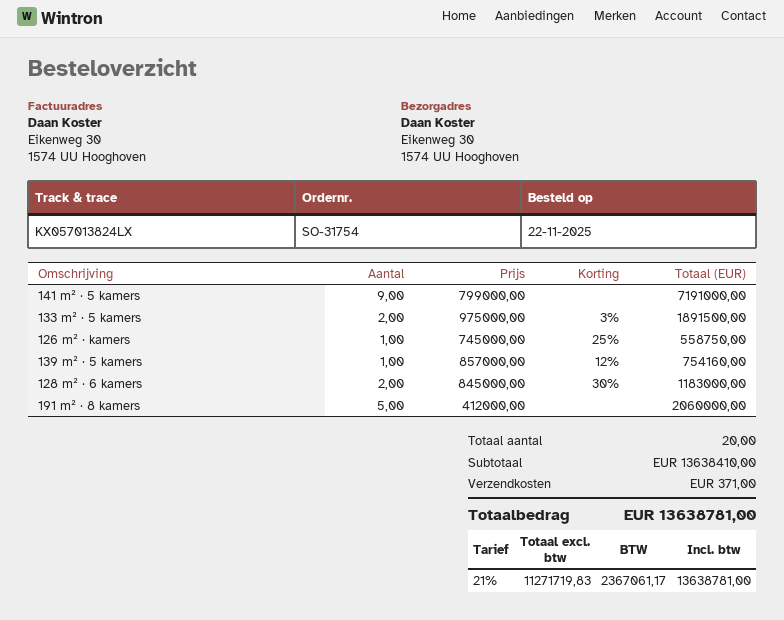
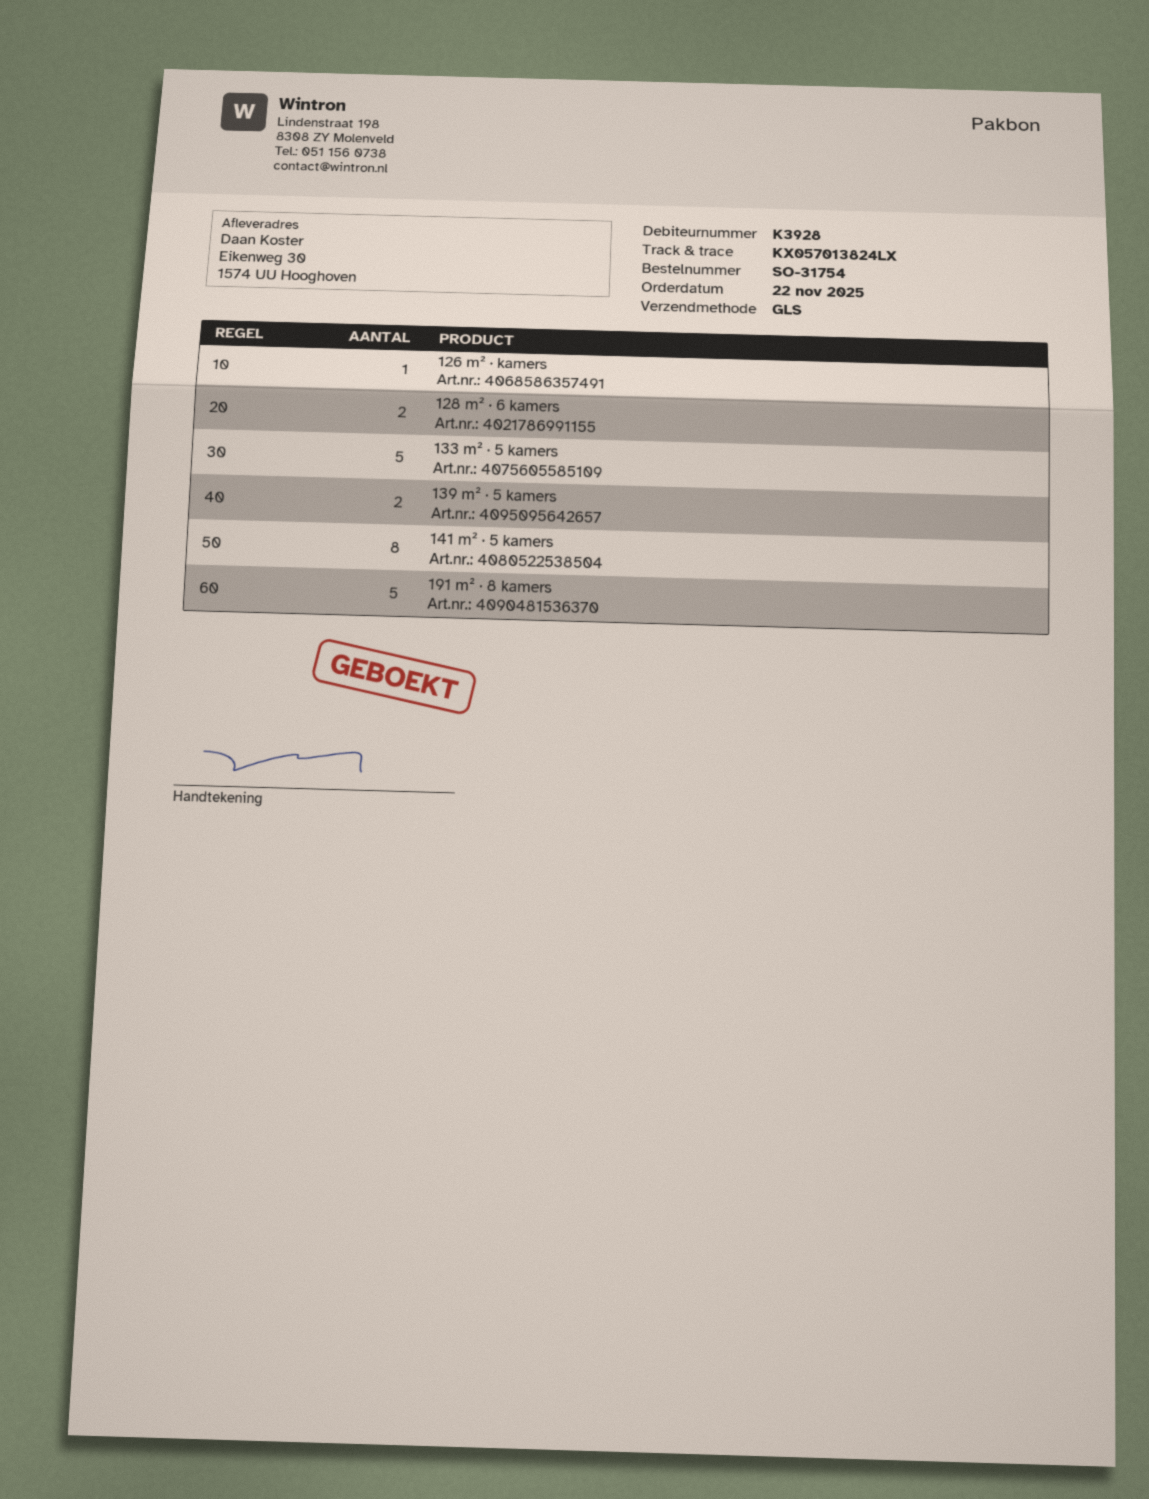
141 m² · 5 kamers: 9 -> 8
133 m² · 5 kamers: 2 -> 5
139 m² · 5 kamers: 1 -> 2

